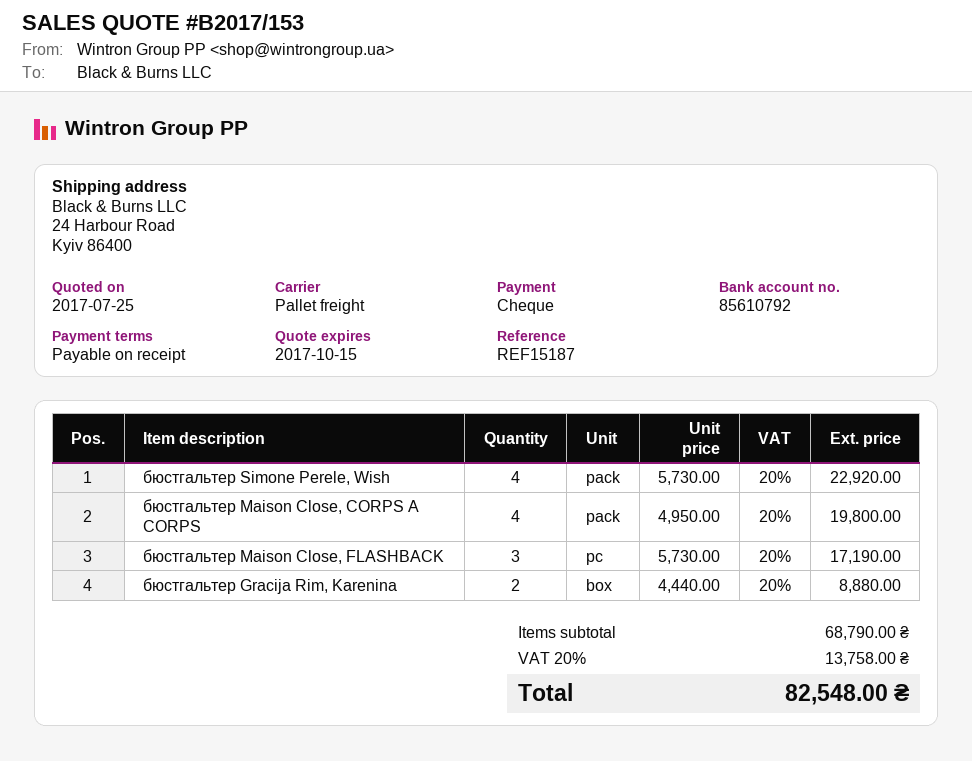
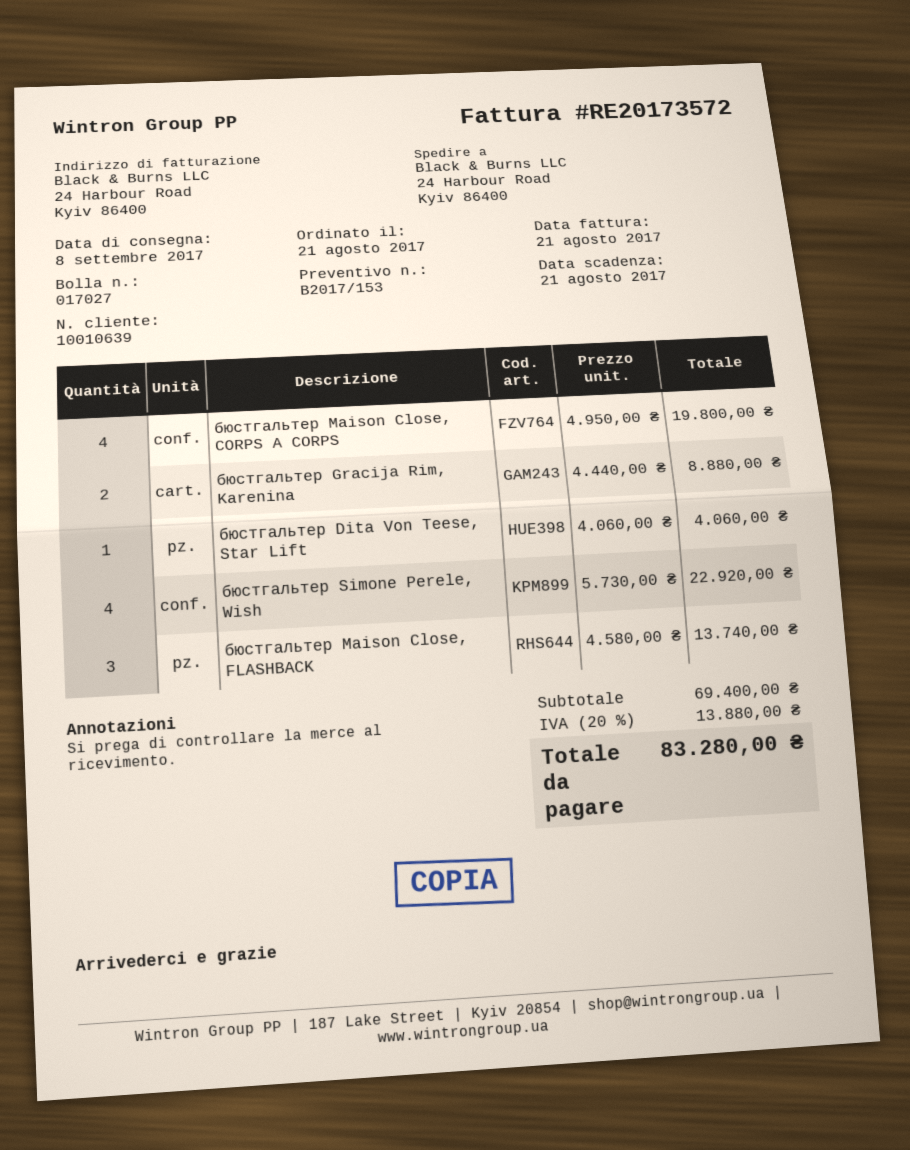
бюстгальтер Maison Close, FLASHBACK: 3 x 5730.00 = 17190.00 -> 3 x 4580.00 = 13740.00
бюстгальтер Dita Von Teese, Star Lift: none -> 1 x 4060.00 = 4060.00
subtotal: 68790.00 -> 69400.00
tax: 20% = 13758.00 -> 20% = 13880.00
total: 82548.00 -> 83280.00

